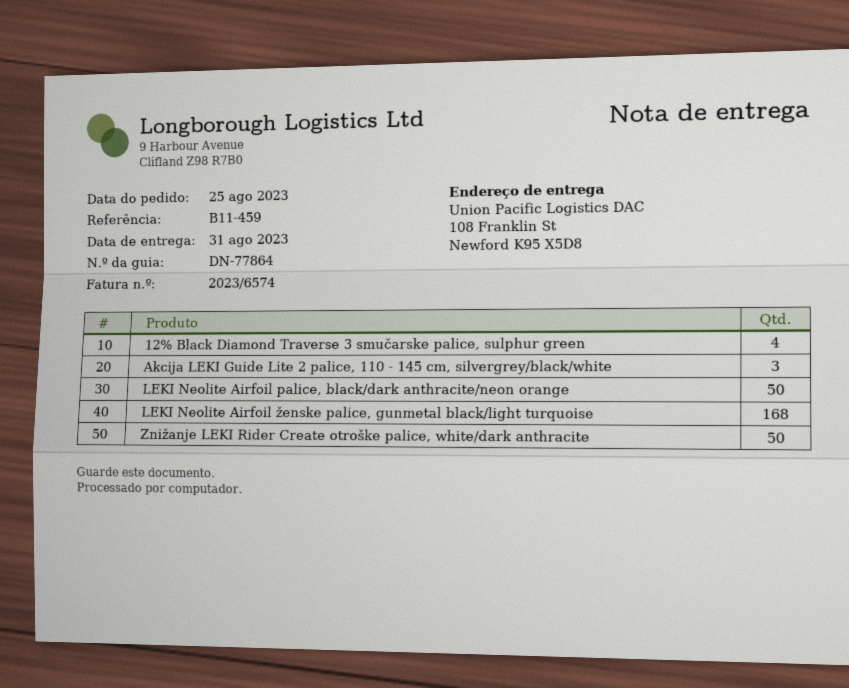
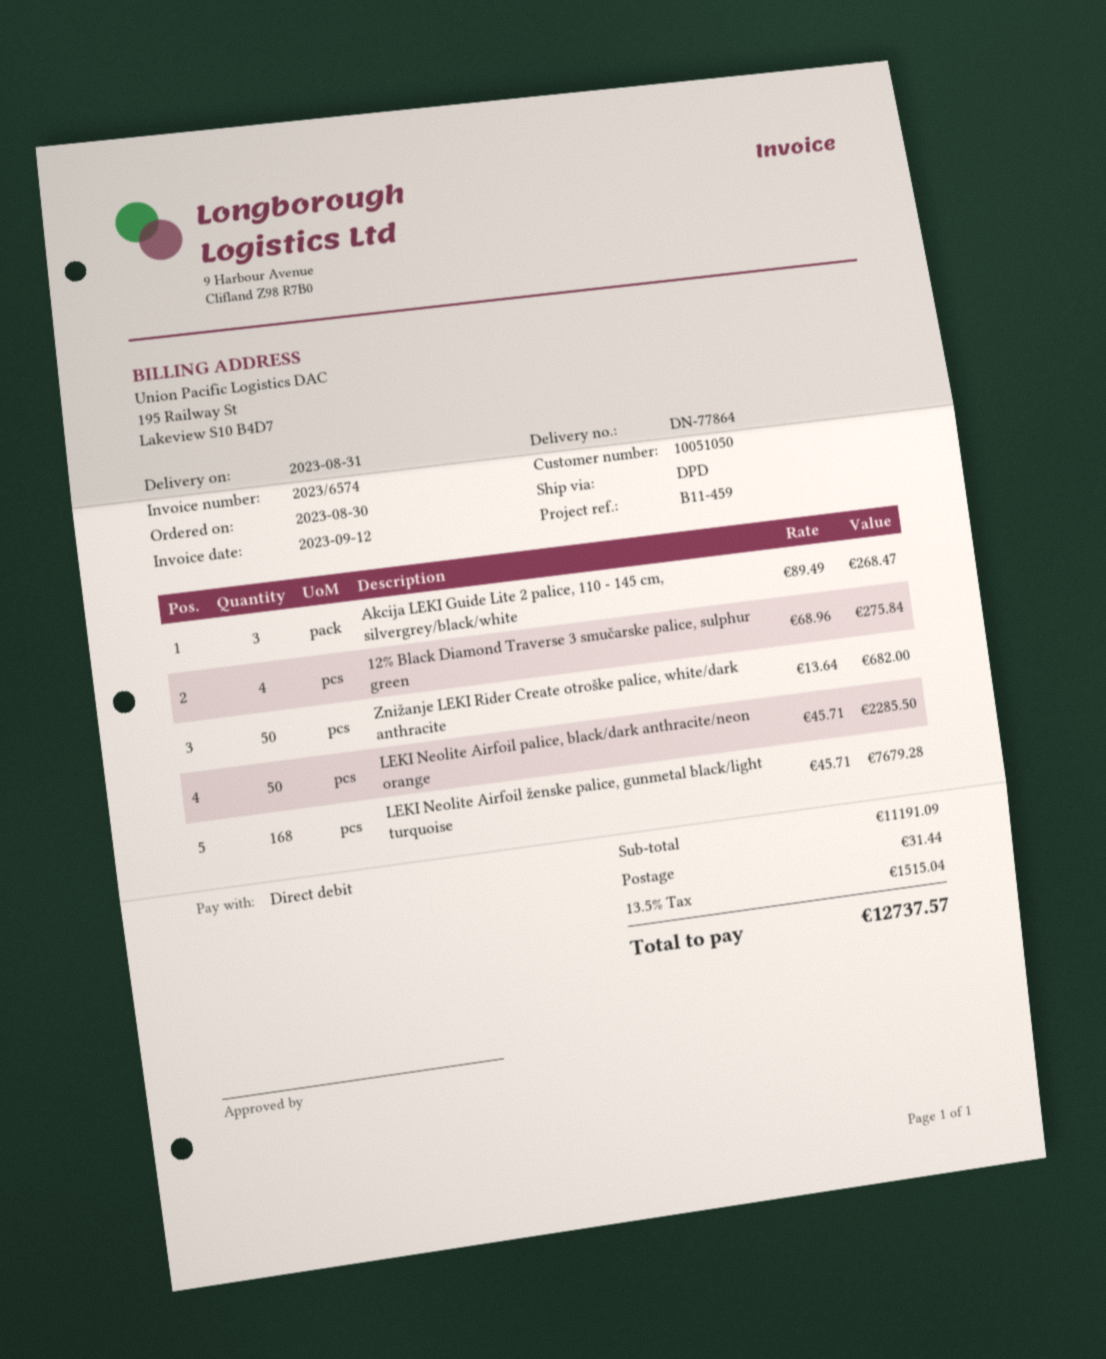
order date: 2023-08-25 -> 2023-08-30

